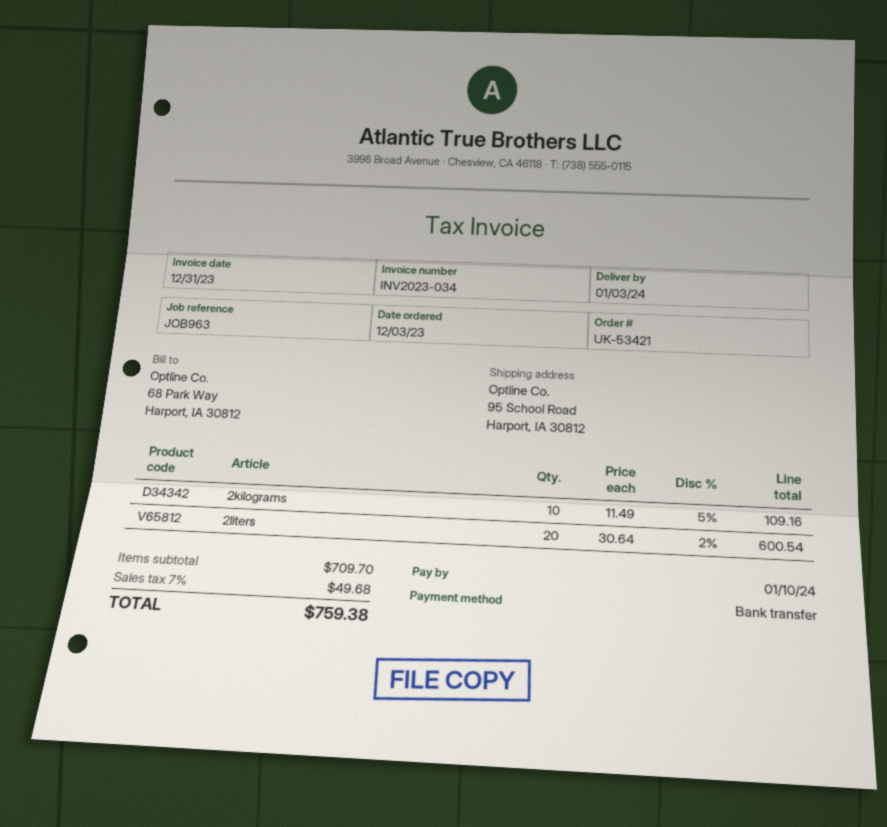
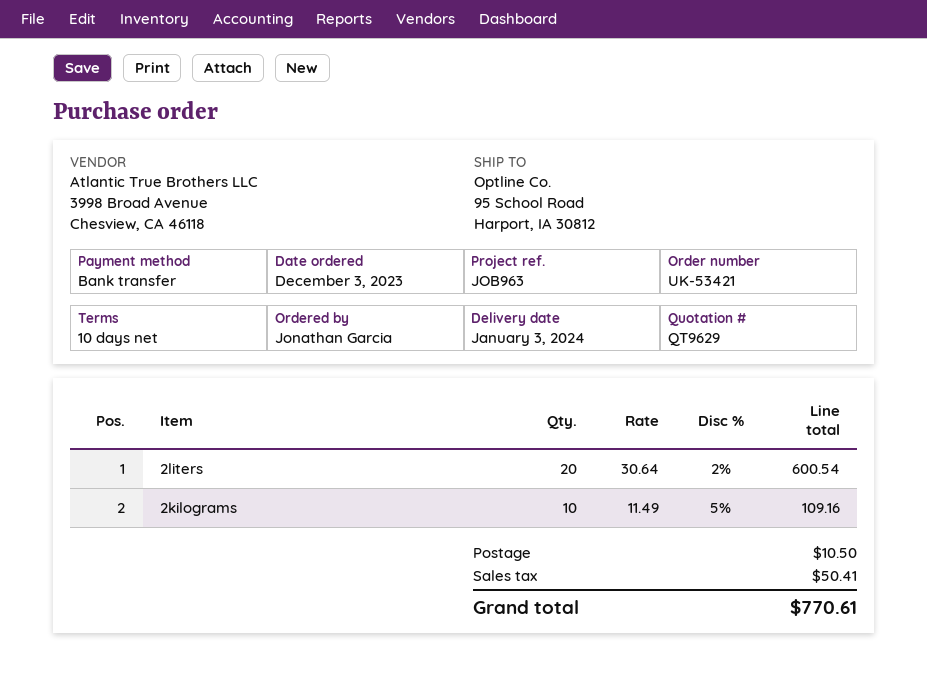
shipping: none -> 10.50
tax: 49.68 -> 50.41
total: 759.38 -> 770.61

